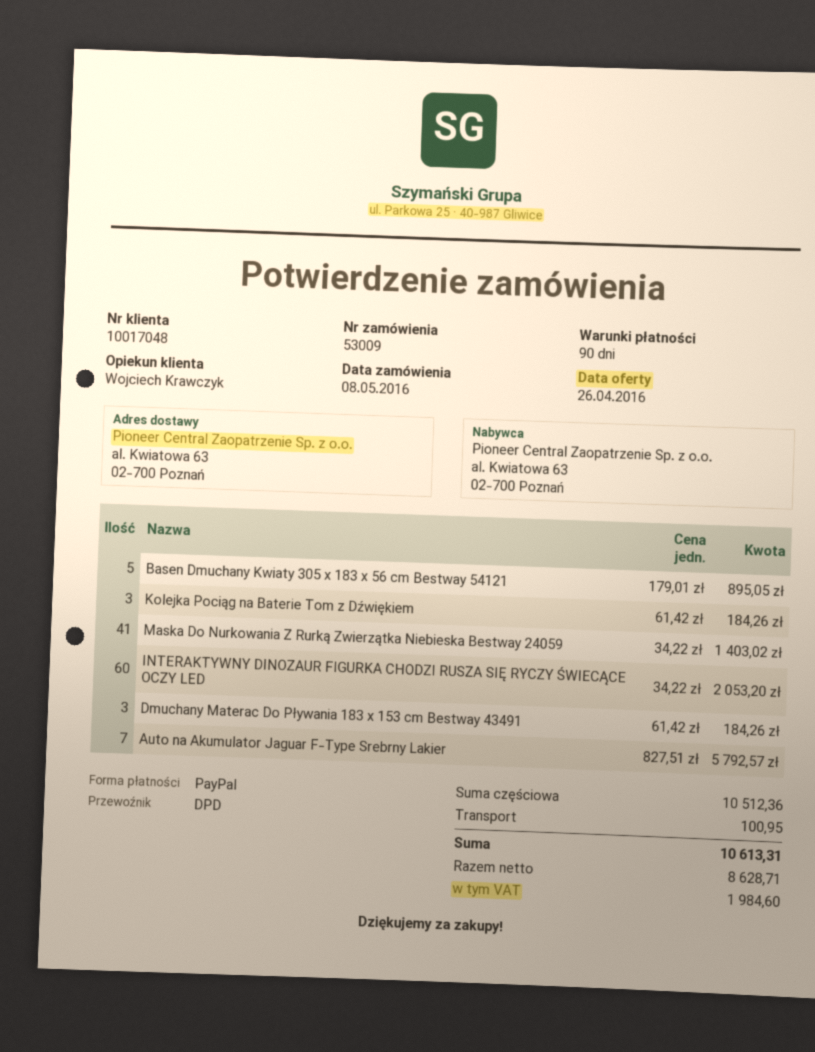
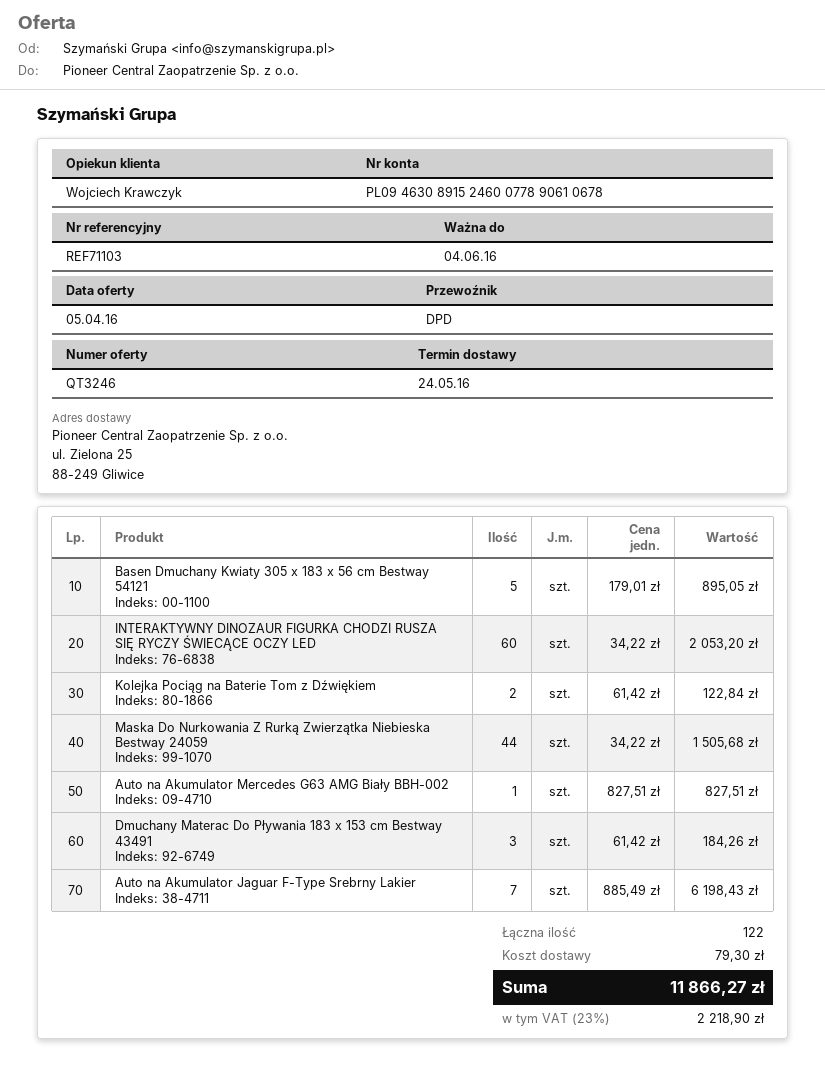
quote date: 2016-04-26 -> 2016-04-05
ship to: al. Kwiatowa 63, 02-700 Poznań -> ul. Zielona 25, 88-249 Gliwice
Kolejka Pociąg na Baterie Tom z Dźwiękiem: 3 x 61.42 = 184.26 -> 2 x 61.42 = 122.84
Maska Do Nurkowania Z Rurką Zwierzątka Niebieska Bestway 24059: 41 x 34.22 = 1403.02 -> 44 x 34.22 = 1505.68
Auto na Akumulator Jaguar F-Type Srebrny Lakier: 7 x 827.51 = 5792.57 -> 7 x 885.49 = 6198.43
Auto na Akumulator Mercedes G63 AMG Biały BBH-002: none -> 1 x 827.51 = 827.51
shipping: 100.95 -> 79.30
tax: 1984.60 -> 2218.90
total: 10613.31 -> 11866.27

